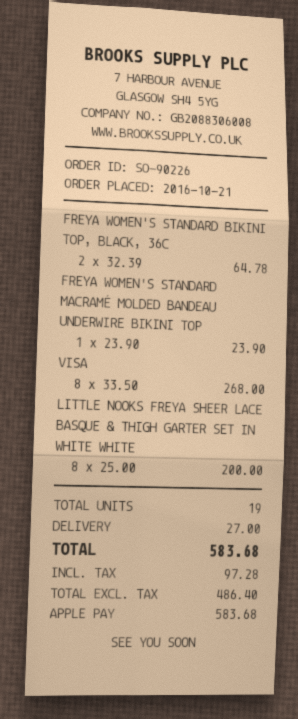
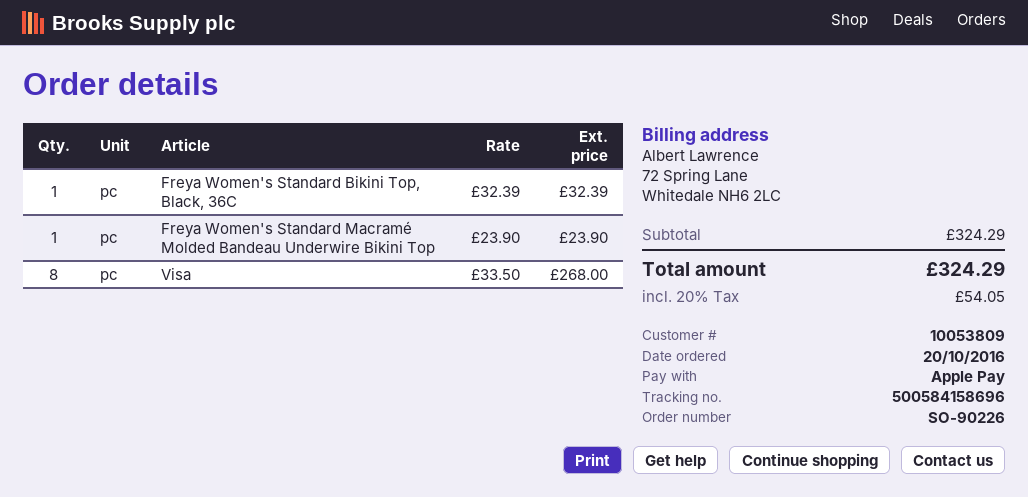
order date: 2016-10-21 -> 2016-10-20
FREYA WOMEN'S STANDARD BIKINI TOP, BLACK, 36C: 2 x 32.39 = 64.78 -> 1 x 32.39 = 32.39
LITTLE NOOKS FREYA SHEER LACE BASQUE & THIGH GARTER SET IN WHITE WHITE: 8 x 25.00 = 200.00 -> none
shipping: 27.00 -> none
tax: 97.28 -> 54.05
total: 583.68 -> 324.29

